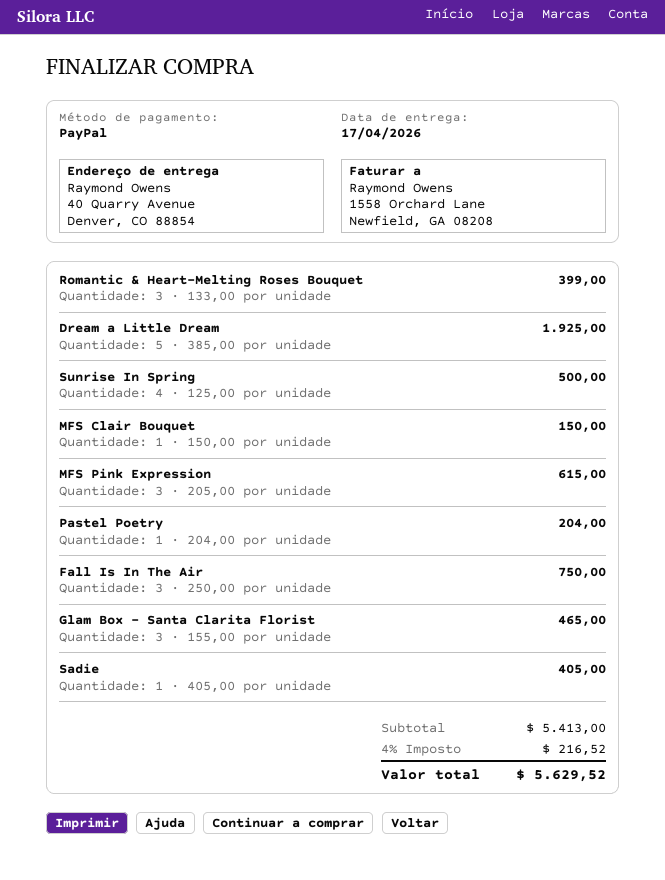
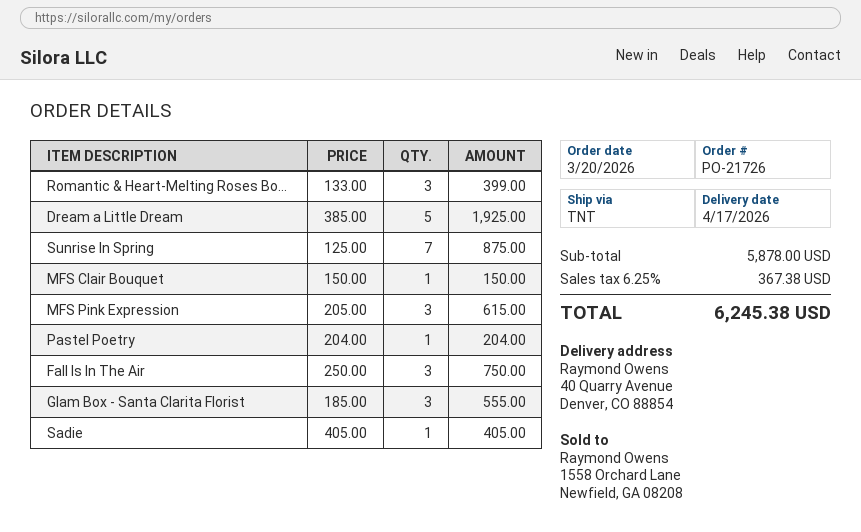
Sunrise In Spring: 4 x 125.00 = 500.00 -> 7 x 125.00 = 875.00
Glam Box - Santa Clarita Florist: 3 x 155.00 = 465.00 -> 3 x 185.00 = 555.00
subtotal: 5413.00 -> 5878.00
tax: 4% = 216.52 -> 6.25% = 367.38
total: 5629.52 -> 6245.38

